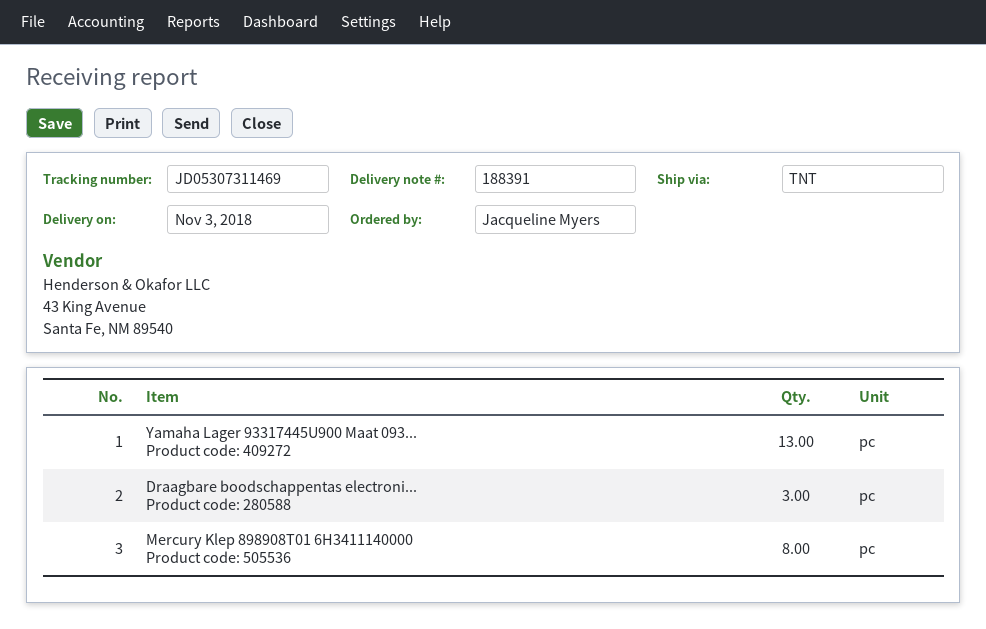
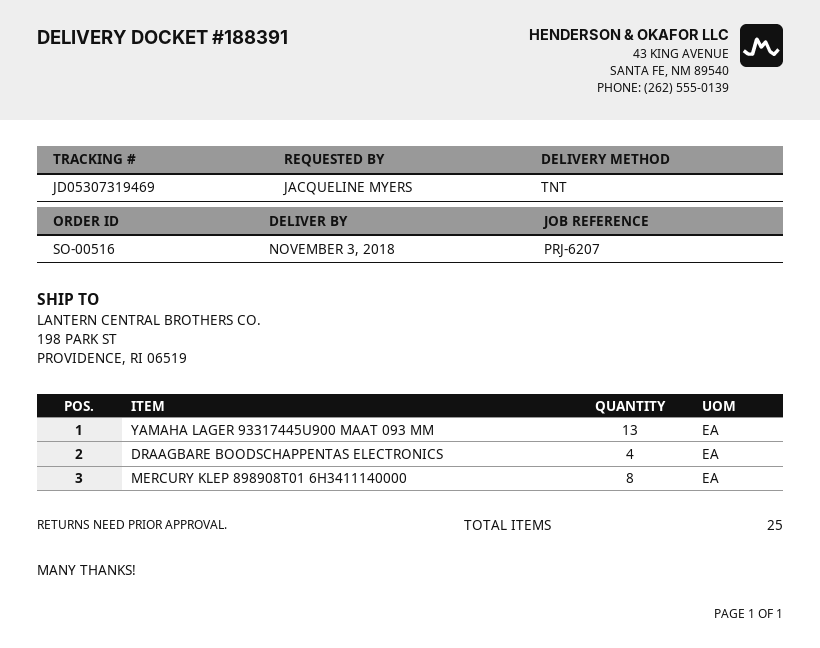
tracking number: JD05307311469 -> JD05307319469
Draagbare boodschappentas electroni...: 3 -> 4

